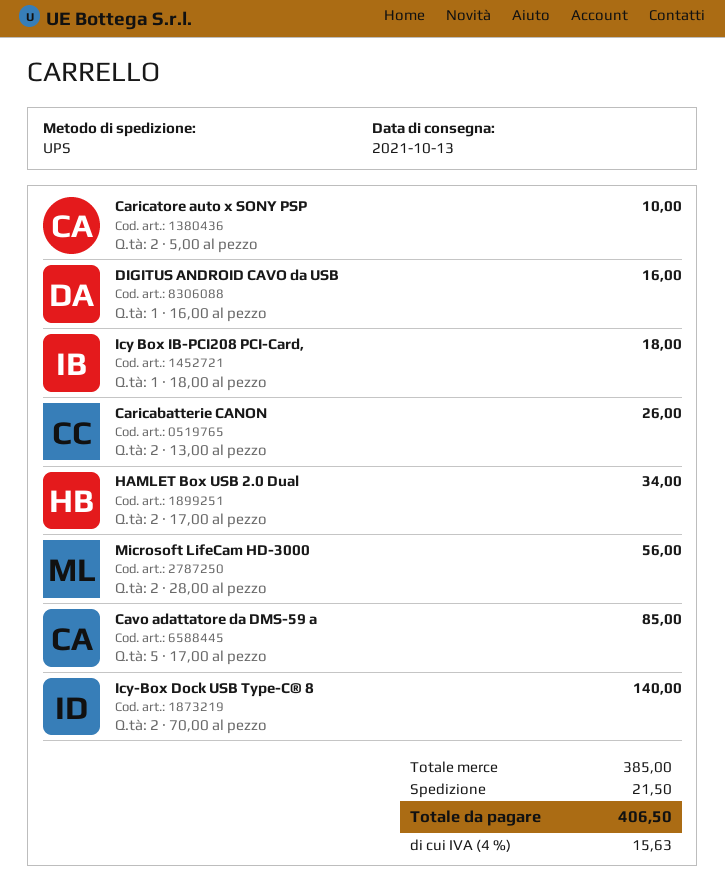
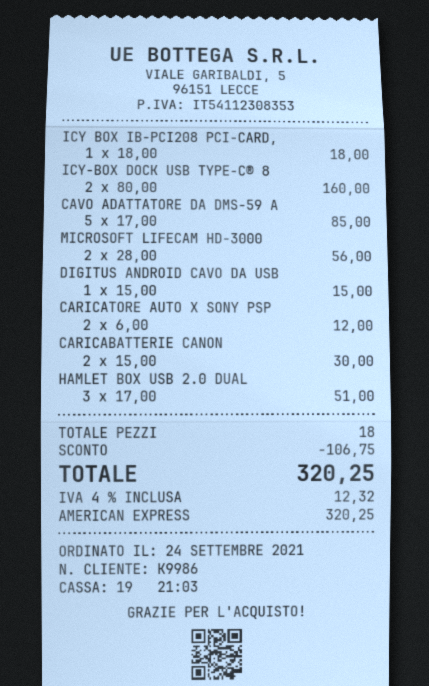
Caricatore auto x SONY PSP: 2 x 5.00 = 10.00 -> 2 x 6.00 = 12.00
DIGITUS ANDROID CAVO da USB: 1 x 16.00 = 16.00 -> 1 x 15.00 = 15.00
Caricabatterie CANON: 2 x 13.00 = 26.00 -> 2 x 15.00 = 30.00
HAMLET Box USB 2.0 Dual: 2 x 17.00 = 34.00 -> 3 x 17.00 = 51.00
Icy-Box Dock USB Type-C® 8: 2 x 70.00 = 140.00 -> 2 x 80.00 = 160.00
discount: none -> 106.75
shipping: 21.50 -> none
tax: 4% = 15.63 -> 4% = 12.32
total: 406.50 -> 320.25

